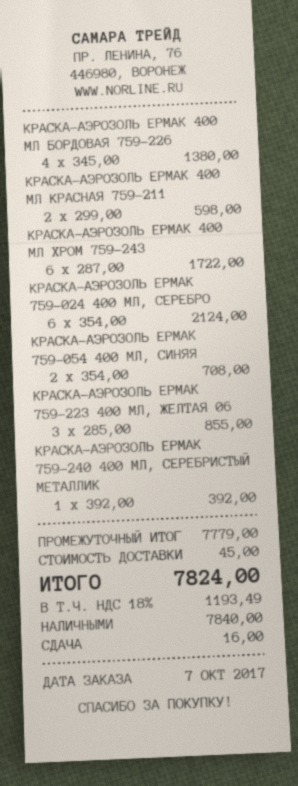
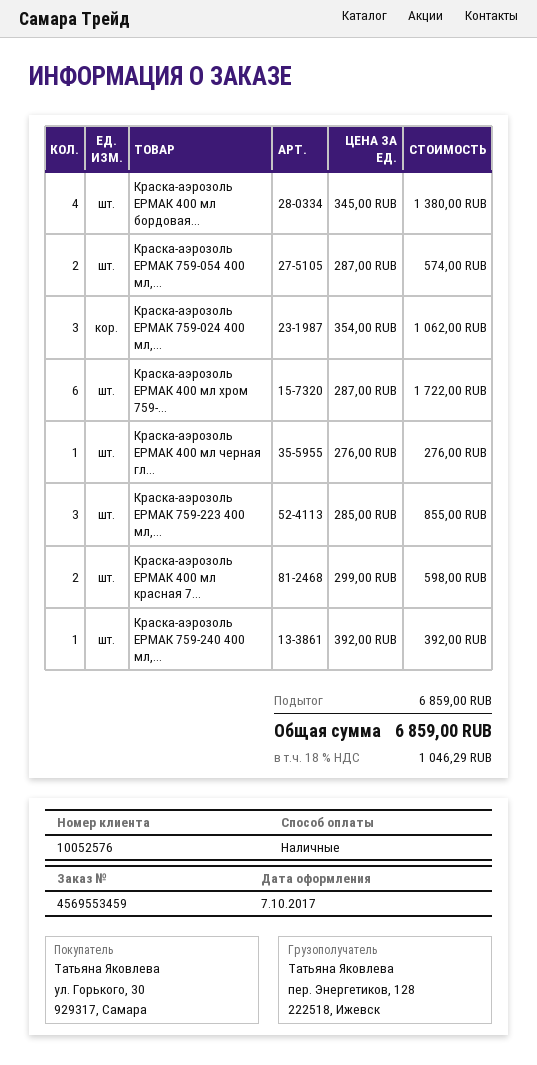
КРАСКА-АЭРОЗОЛЬ ЕРМАК 759-024 400 МЛ, СЕРЕБРО: 6 x 354.00 = 2124.00 -> 3 x 354.00 = 1062.00
КРАСКА-АЭРОЗОЛЬ ЕРМАК 759-054 400 МЛ, СИНЯЯ: 2 x 354.00 = 708.00 -> 2 x 287.00 = 574.00
Краска-аэрозоль ЕРМАК 400 мл черная гл...: none -> 1 x 276.00 = 276.00
subtotal: 7779.00 -> 6859.00
shipping: 45.00 -> none
tax: 18% = 1193.49 -> 18% = 1046.29
total: 7824.00 -> 6859.00

